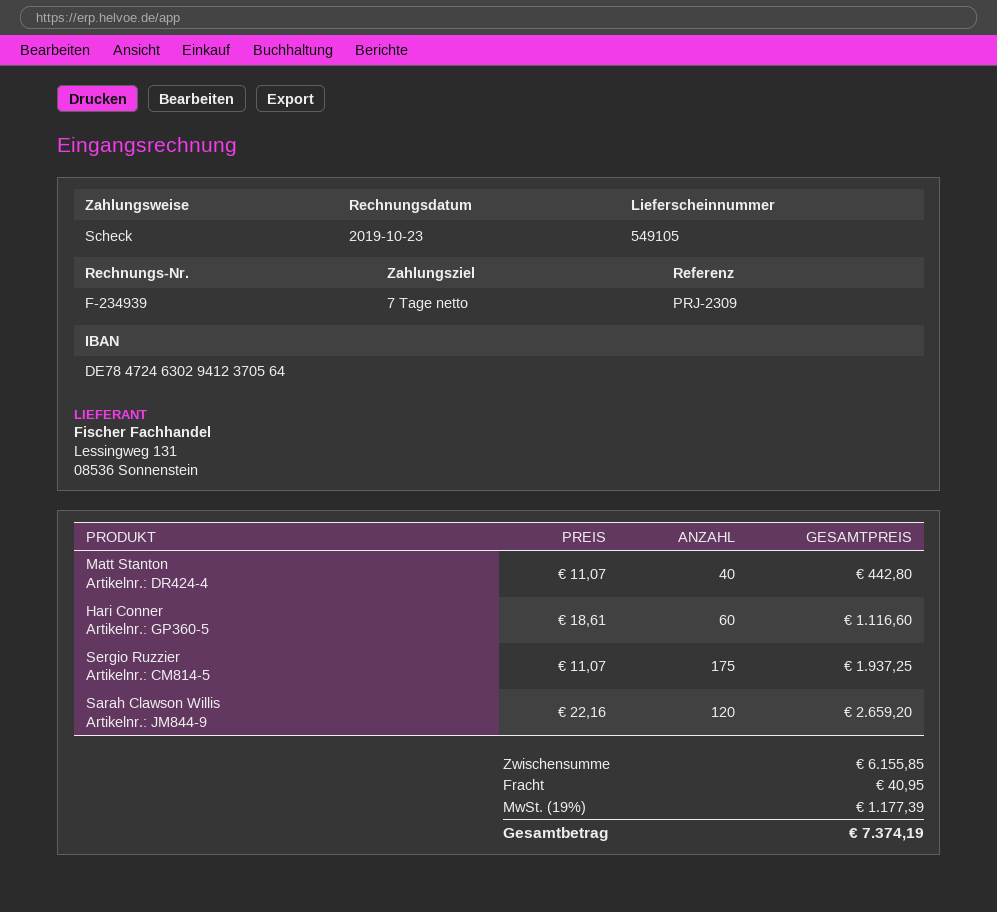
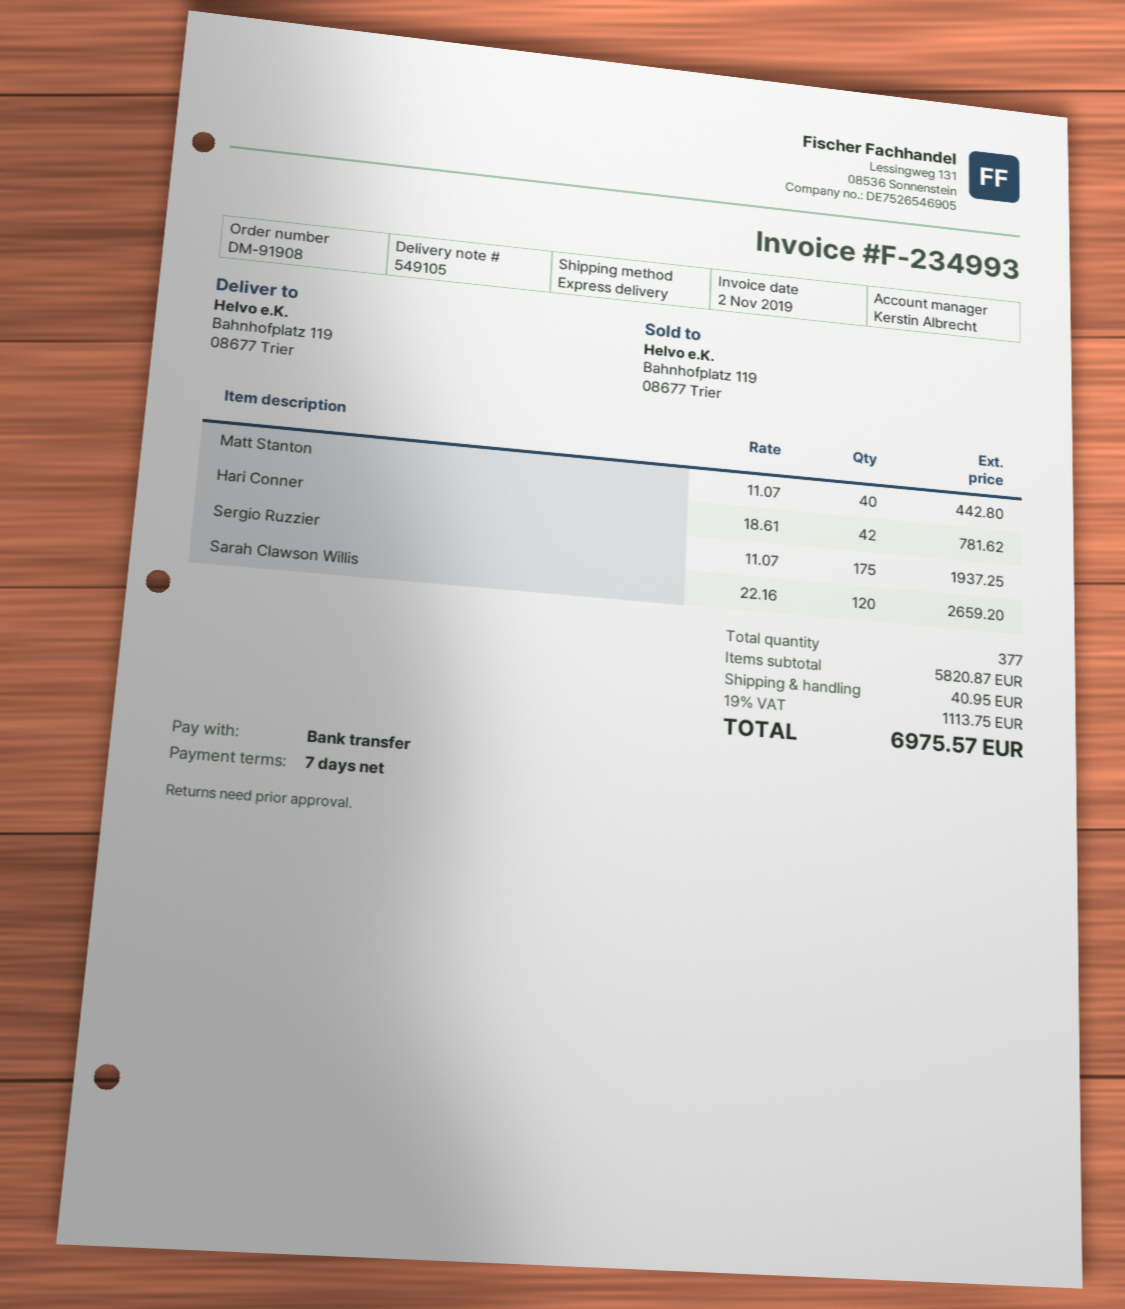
invoice number: F-234939 -> F-234993
invoice date: 2019-10-23 -> 2019-11-02
payment method: cheque -> bank transfer
Hari Conner: 60 x 18.61 = 1116.60 -> 42 x 18.61 = 781.62
subtotal: 6155.85 -> 5820.87
tax: 19% = 1177.39 -> 19% = 1113.75
total: 7374.19 -> 6975.57

